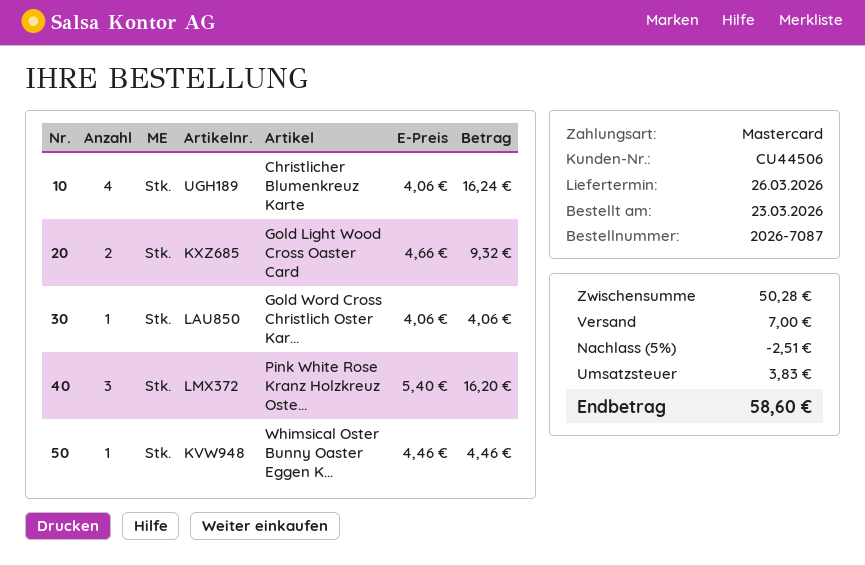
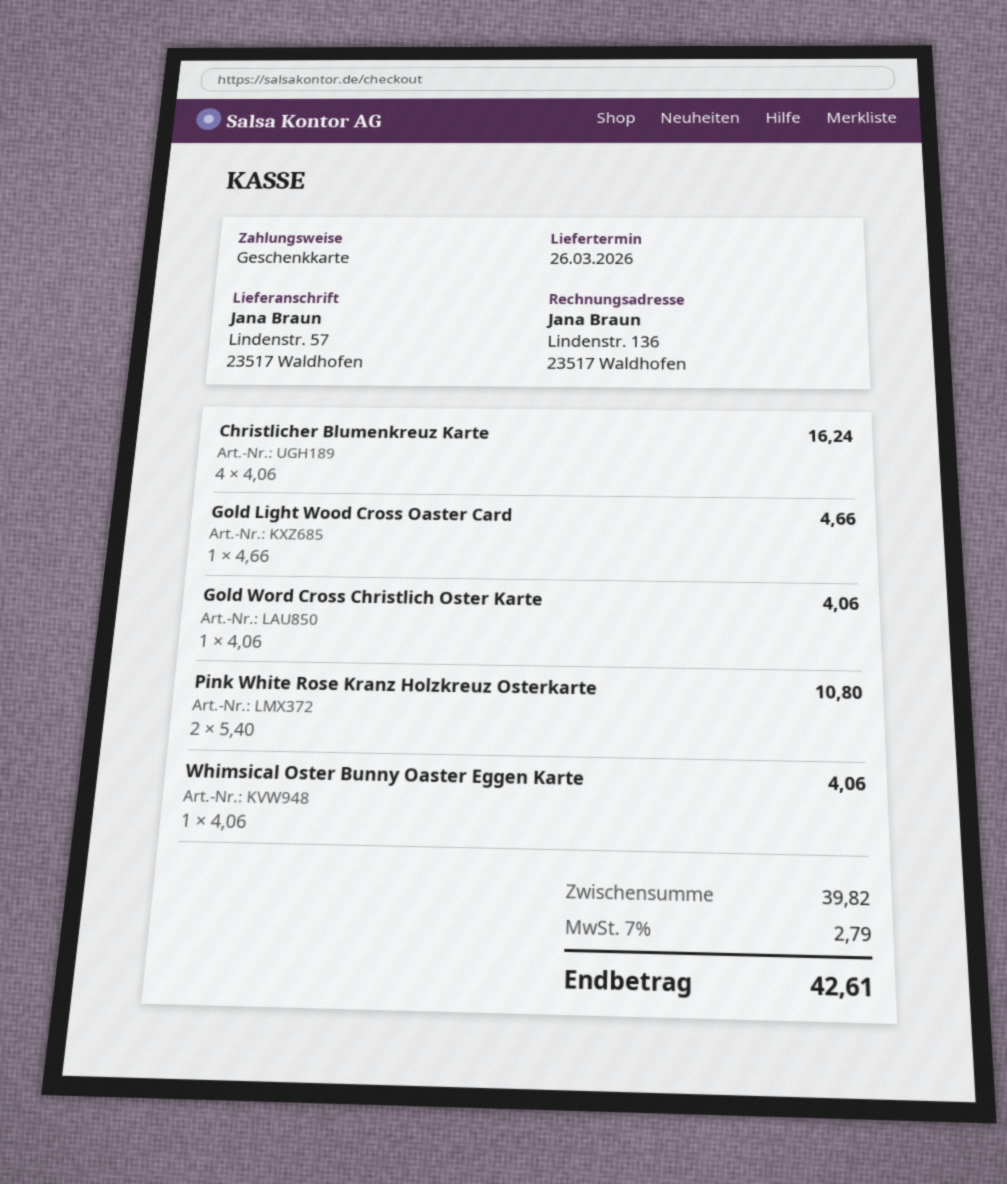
payment method: Mastercard -> gift card
Gold Light Wood Cross Oaster Card: 2 x 4.66 = 9.32 -> 1 x 4.66 = 4.66
Pink White Rose Kranz Holzkreuz Oste...: 3 x 5.40 = 16.20 -> 2 x 5.40 = 10.80
Whimsical Oster Bunny Oaster Eggen K...: 1 x 4.46 = 4.46 -> 1 x 4.06 = 4.06
subtotal: 50.28 -> 39.82
discount: 5% = 2.51 -> none
shipping: 7.00 -> none
tax: 3.83 -> 2.79
total: 58.60 -> 42.61

